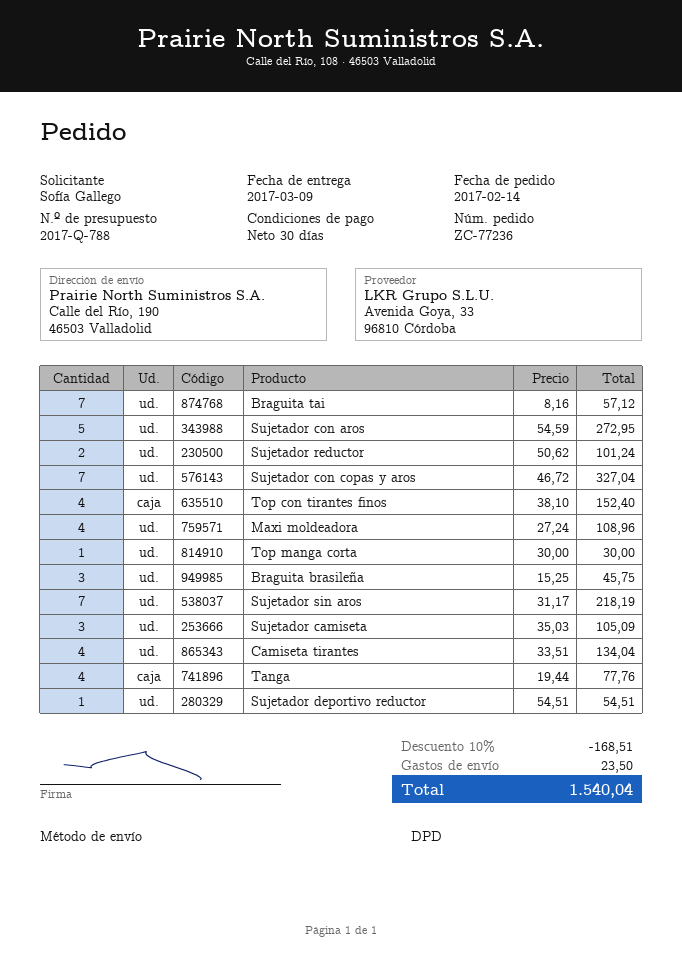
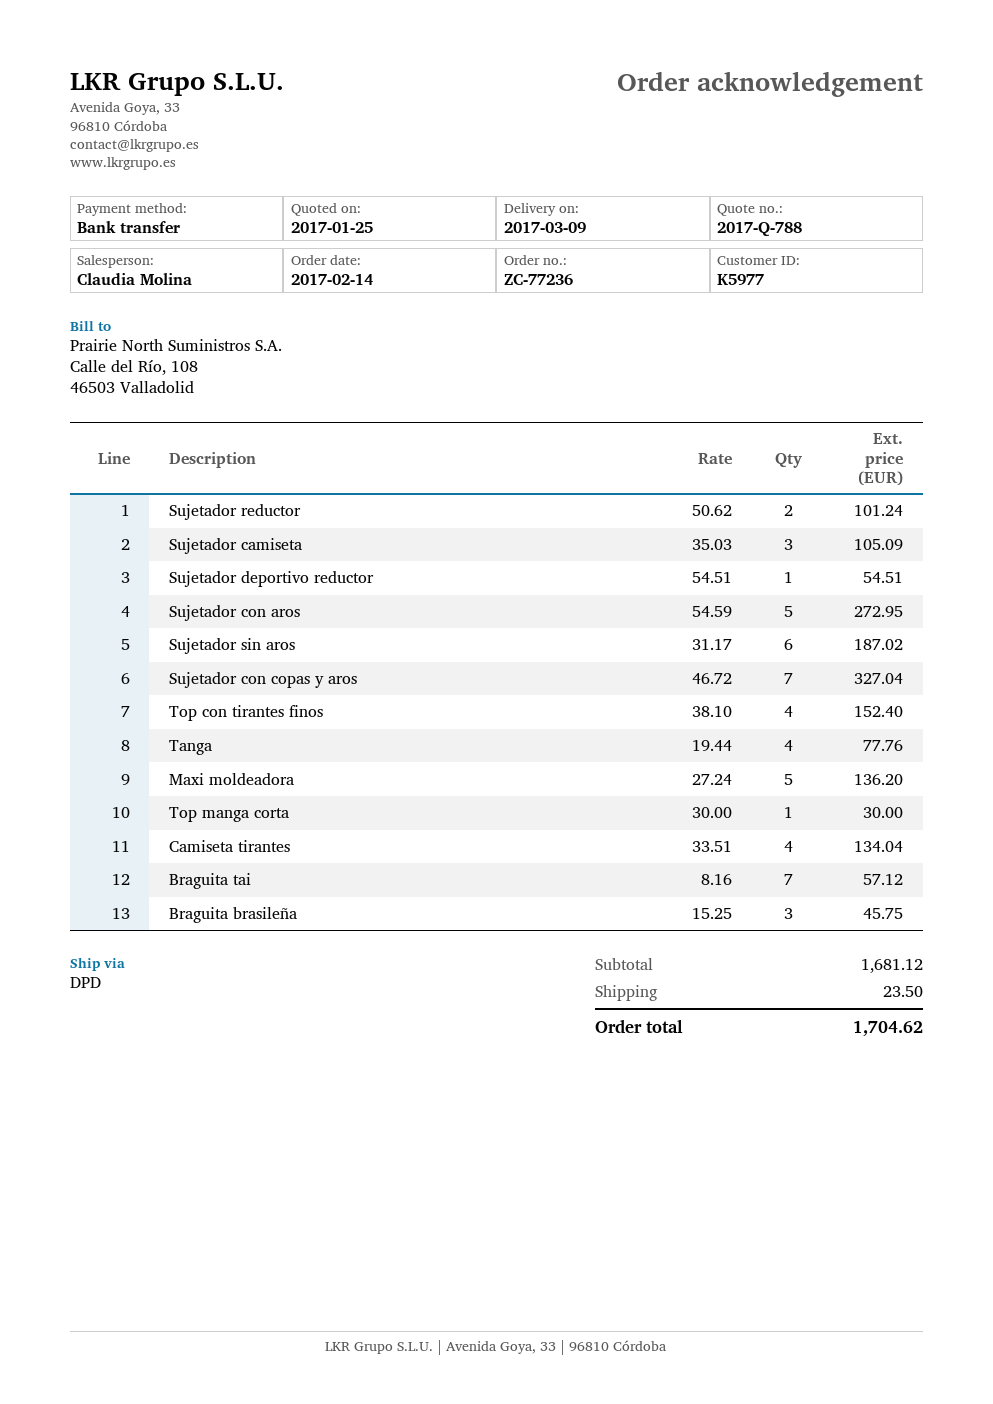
Maxi moldeadora: 4 x 27.24 = 108.96 -> 5 x 27.24 = 136.20
Sujetador sin aros: 7 x 31.17 = 218.19 -> 6 x 31.17 = 187.02
discount: 10% = 168.51 -> none
total: 1540.04 -> 1704.62

